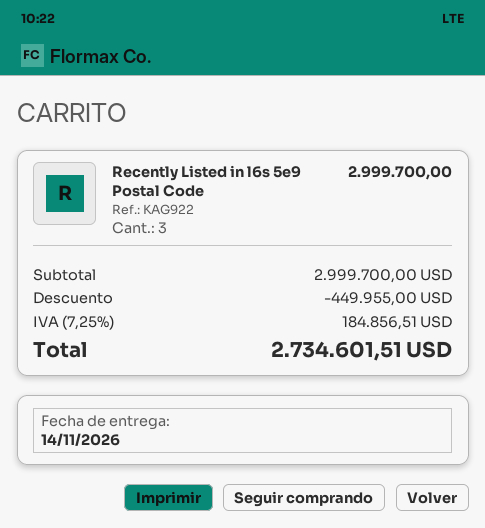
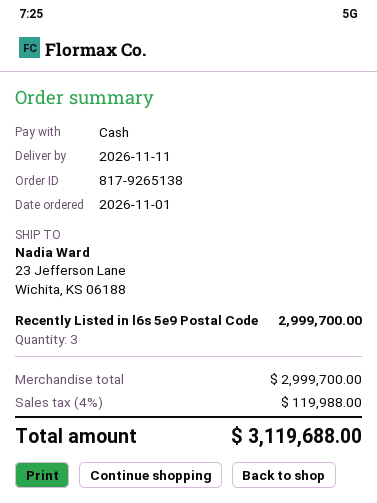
delivery date: 2026-11-14 -> 2026-11-11
discount: 449955.00 -> none
tax: 7.25% = 184856.51 -> 4% = 119988.00
total: 2734601.51 -> 3119688.00

